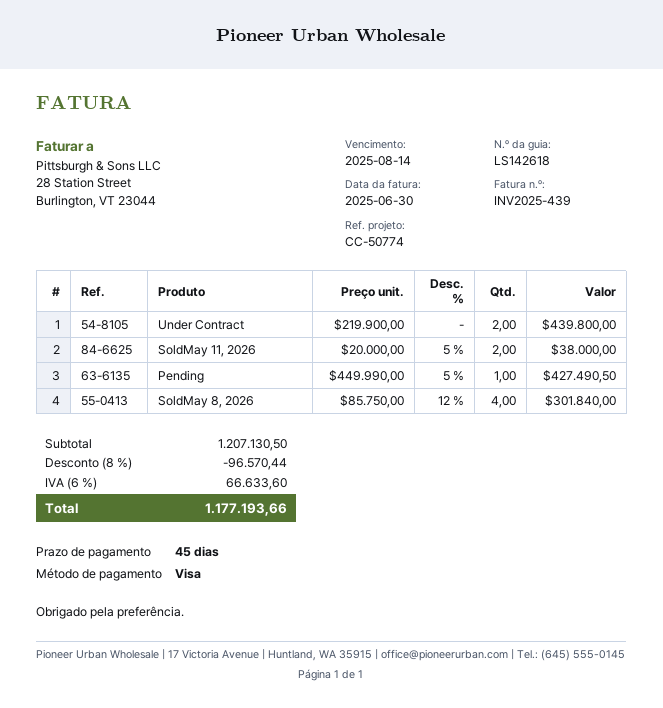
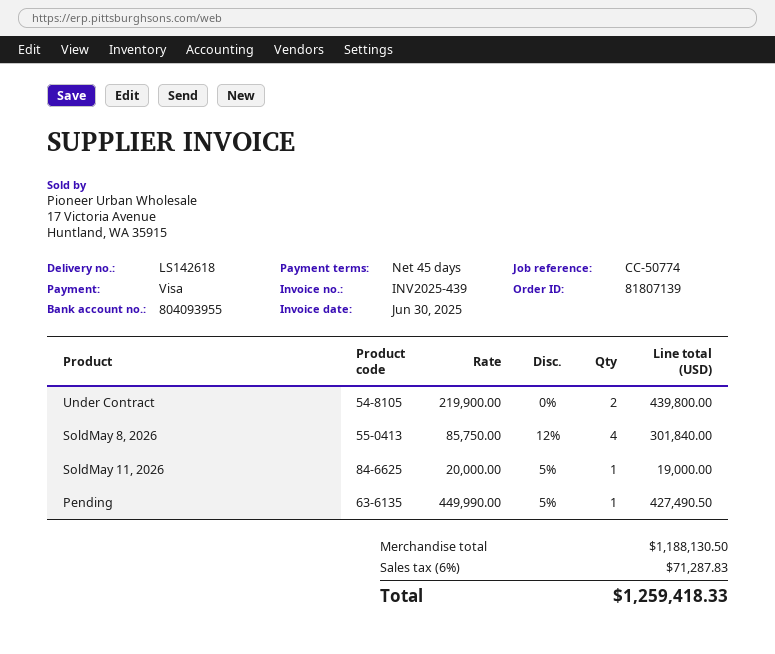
SoldMay 11, 2026: 2 x 20000.00 - 5% = 38000.00 -> 1 x 20000.00 - 5% = 19000.00
subtotal: 1207130.50 -> 1188130.50
discount: 8% = 96570.44 -> none
tax: 6% = 66633.60 -> 6% = 71287.83
total: 1177193.66 -> 1259418.33

